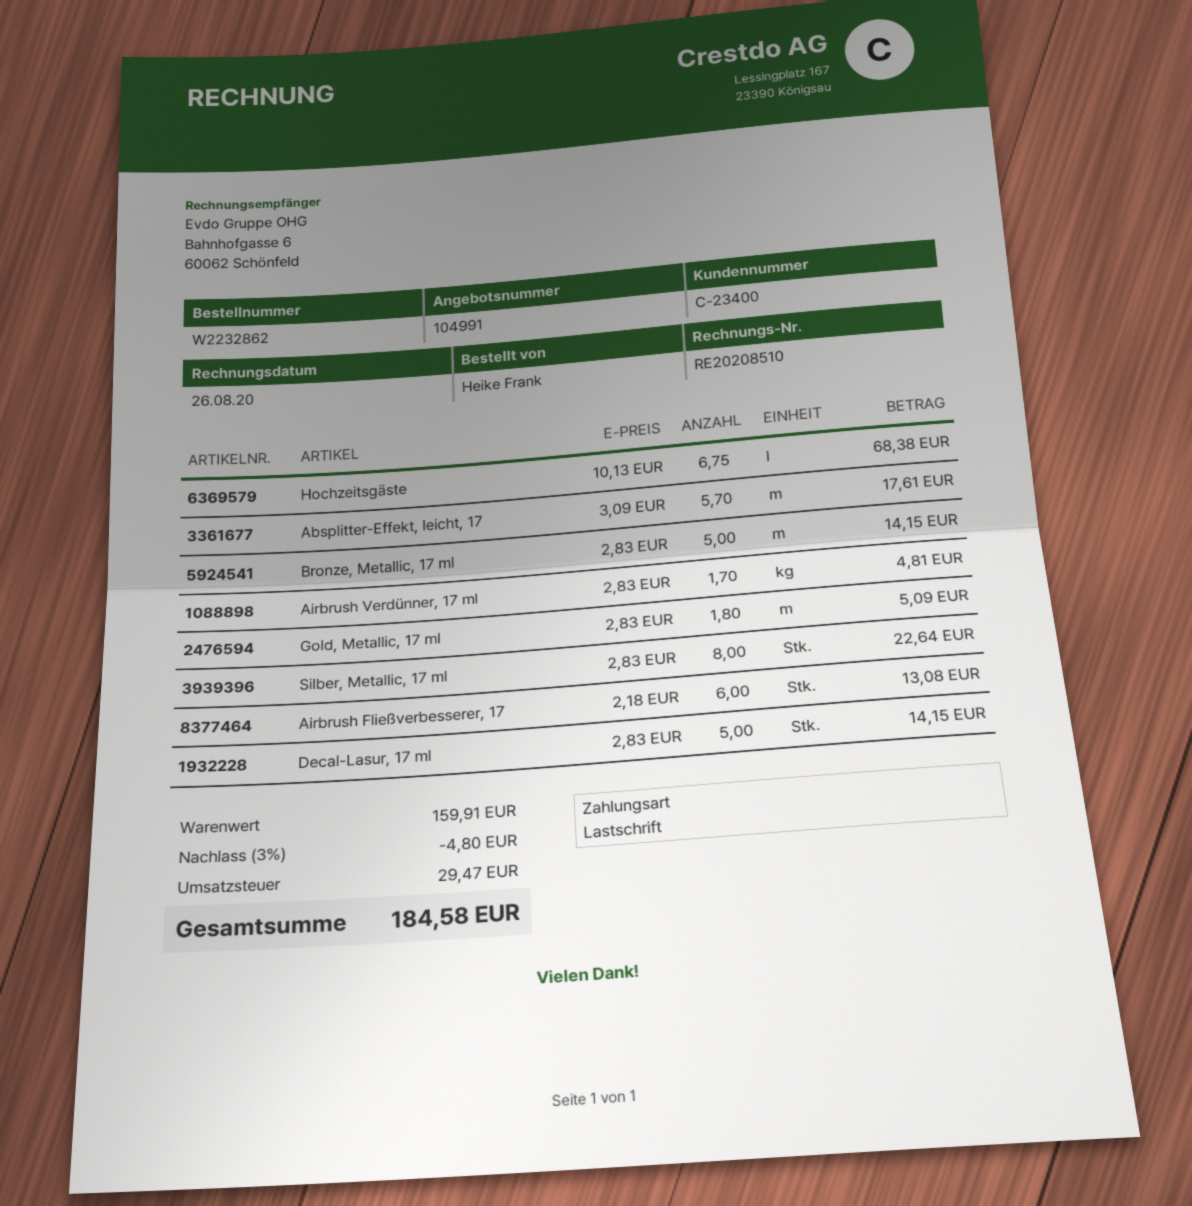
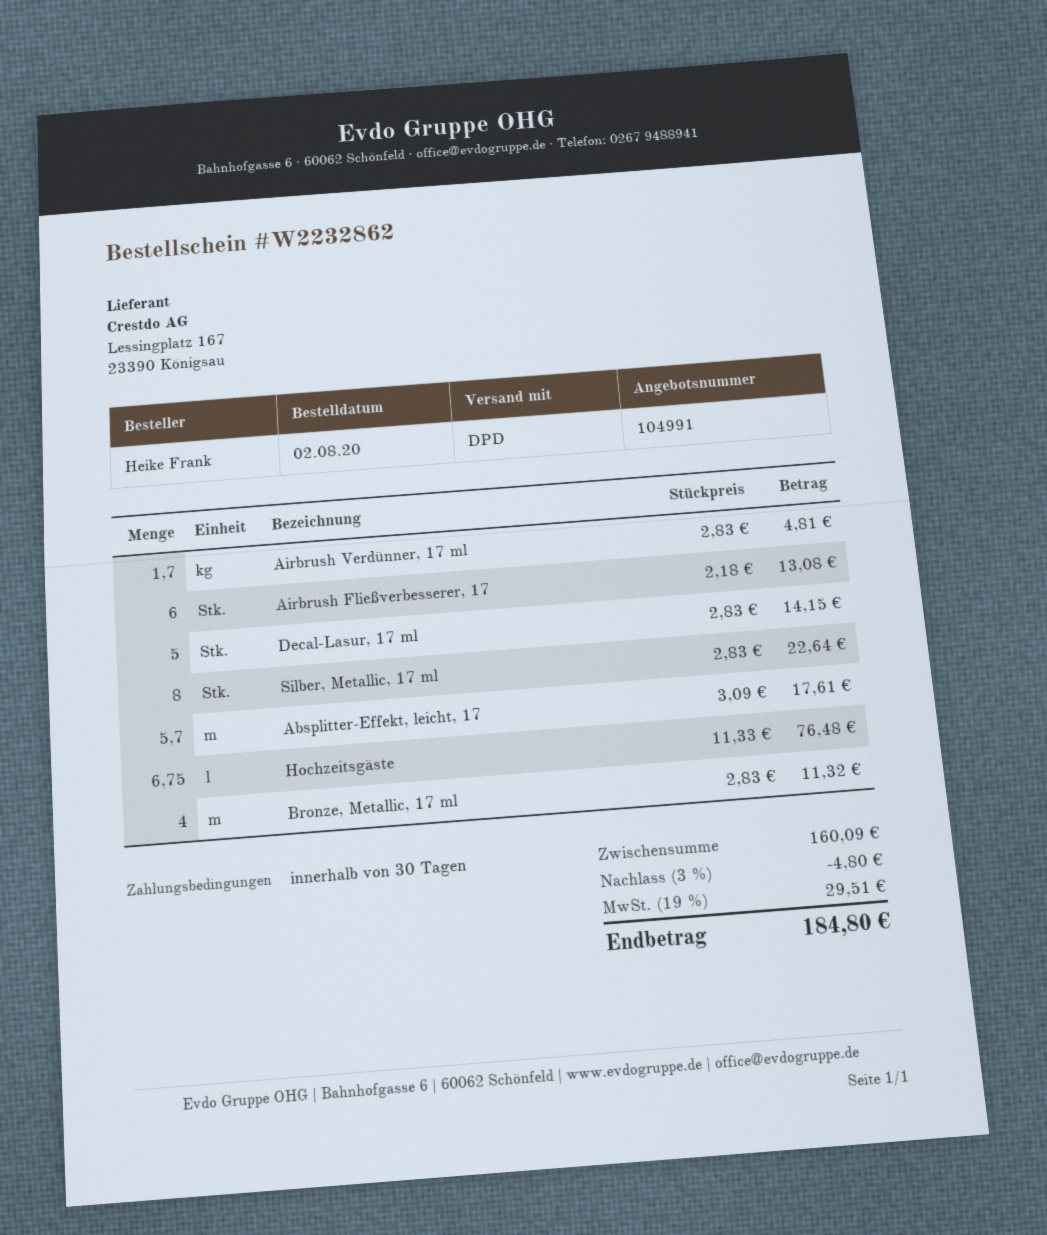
Hochzeitsgäste: 6.75 x 10.13 = 68.38 -> 6.75 x 11.33 = 76.48
Bronze, Metallic, 17 ml: 5 x 2.83 = 14.15 -> 4 x 2.83 = 11.32
Gold, Metallic, 17 ml: 1.8 x 2.83 = 5.09 -> none
subtotal: 159.91 -> 160.09
tax: 29.47 -> 29.51
total: 184.58 -> 184.80

